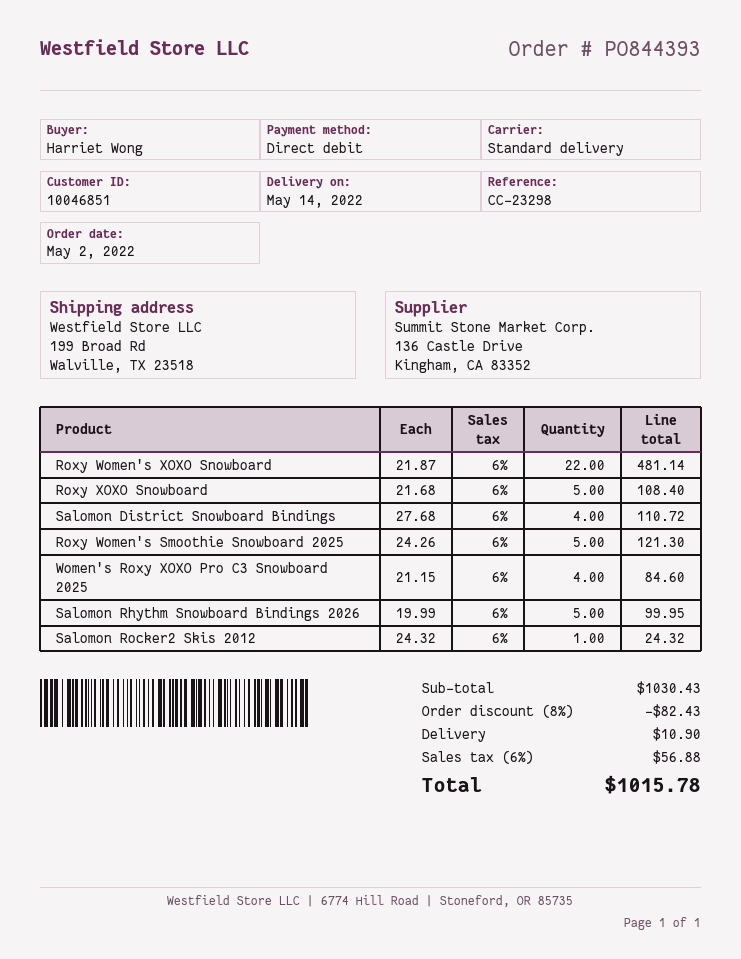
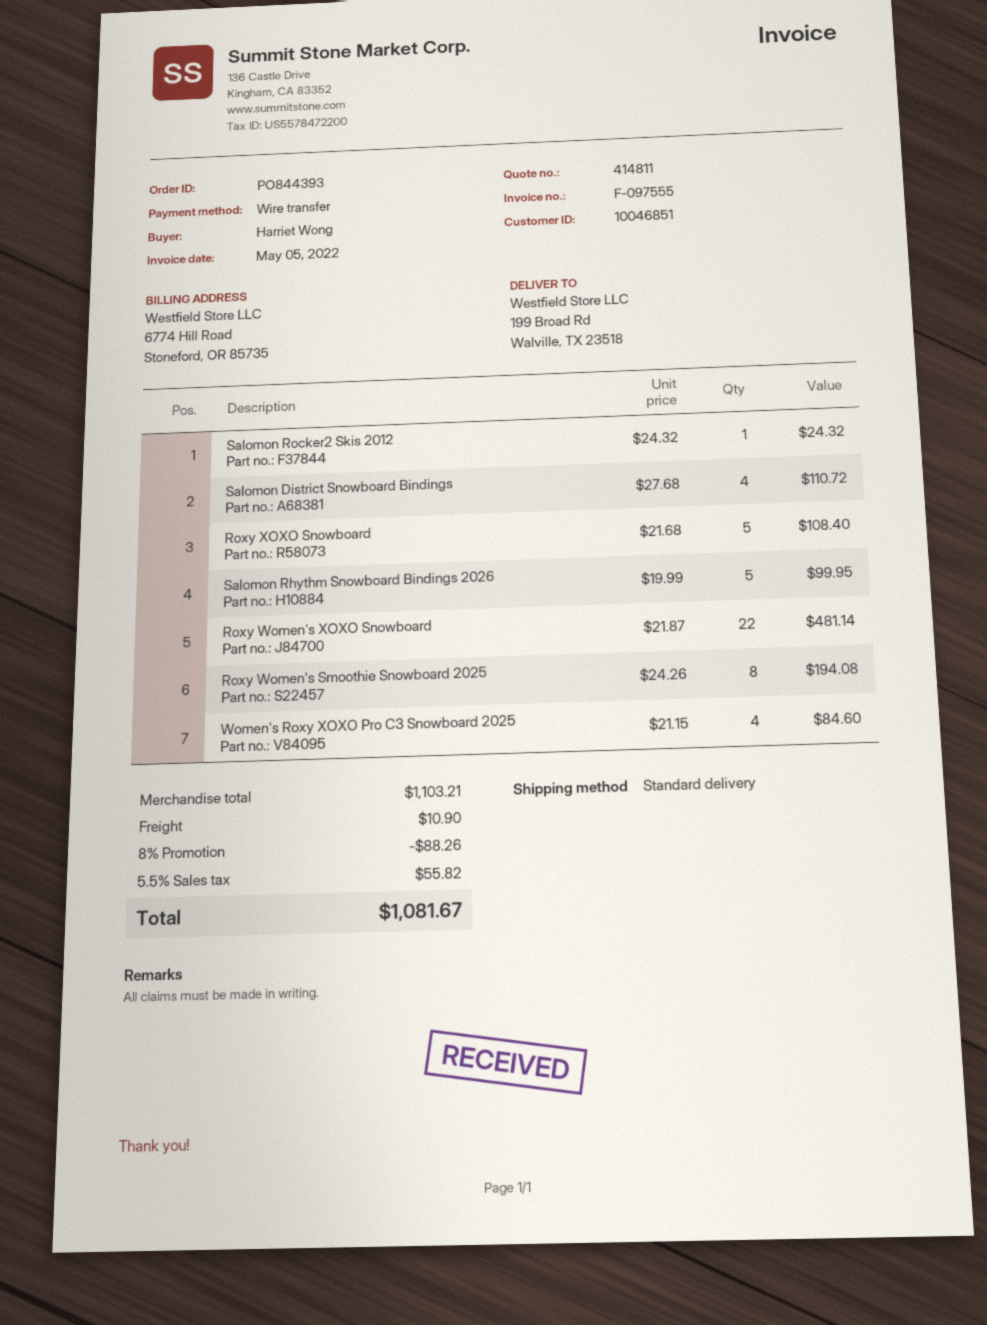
payment method: direct debit -> bank transfer
Roxy Women's Smoothie Snowboard 2025: 5 x 24.26 = 121.30 -> 8 x 24.26 = 194.08
subtotal: 1030.43 -> 1103.21
discount: 8% = 82.43 -> 8% = 88.26
tax: 6% = 56.88 -> 5.5% = 55.82
total: 1015.78 -> 1081.67

